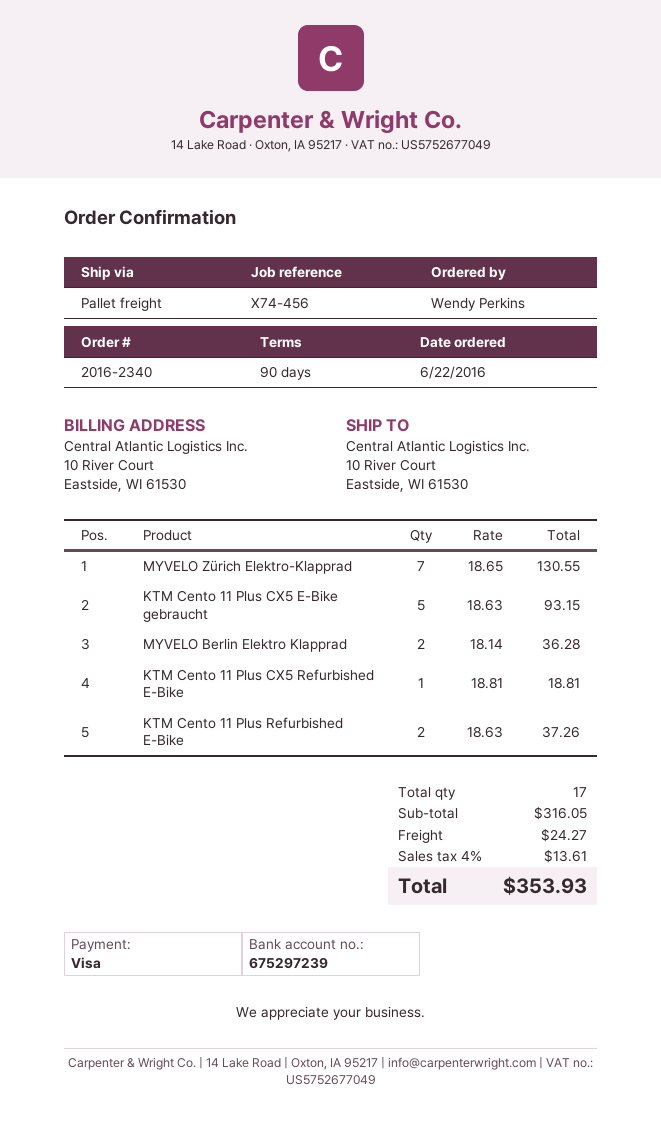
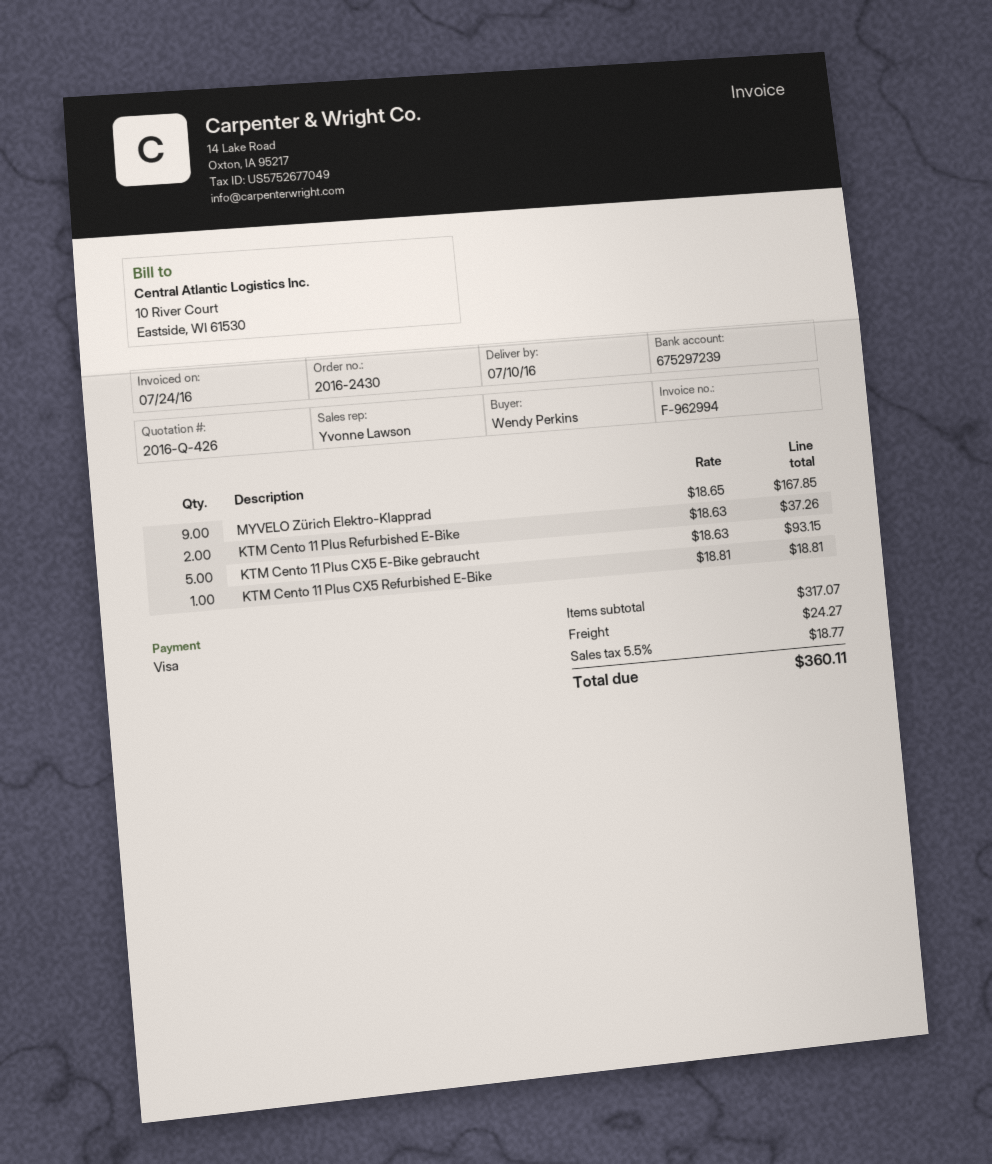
order number: 2016-2340 -> 2016-2430
MYVELO Zürich Elektro-Klapprad: 7 x 18.65 = 130.55 -> 9 x 18.65 = 167.85
MYVELO Berlin Elektro Klapprad: 2 x 18.14 = 36.28 -> none
subtotal: 316.05 -> 317.07
tax: 4% = 13.61 -> 5.5% = 18.77
total: 353.93 -> 360.11

